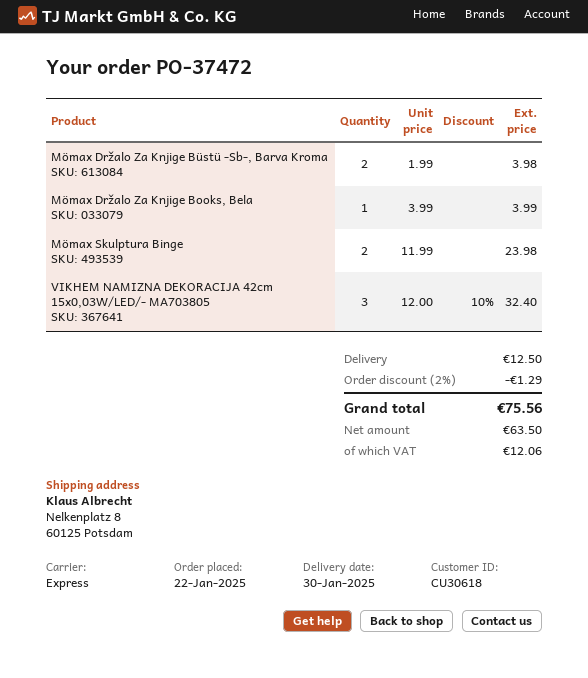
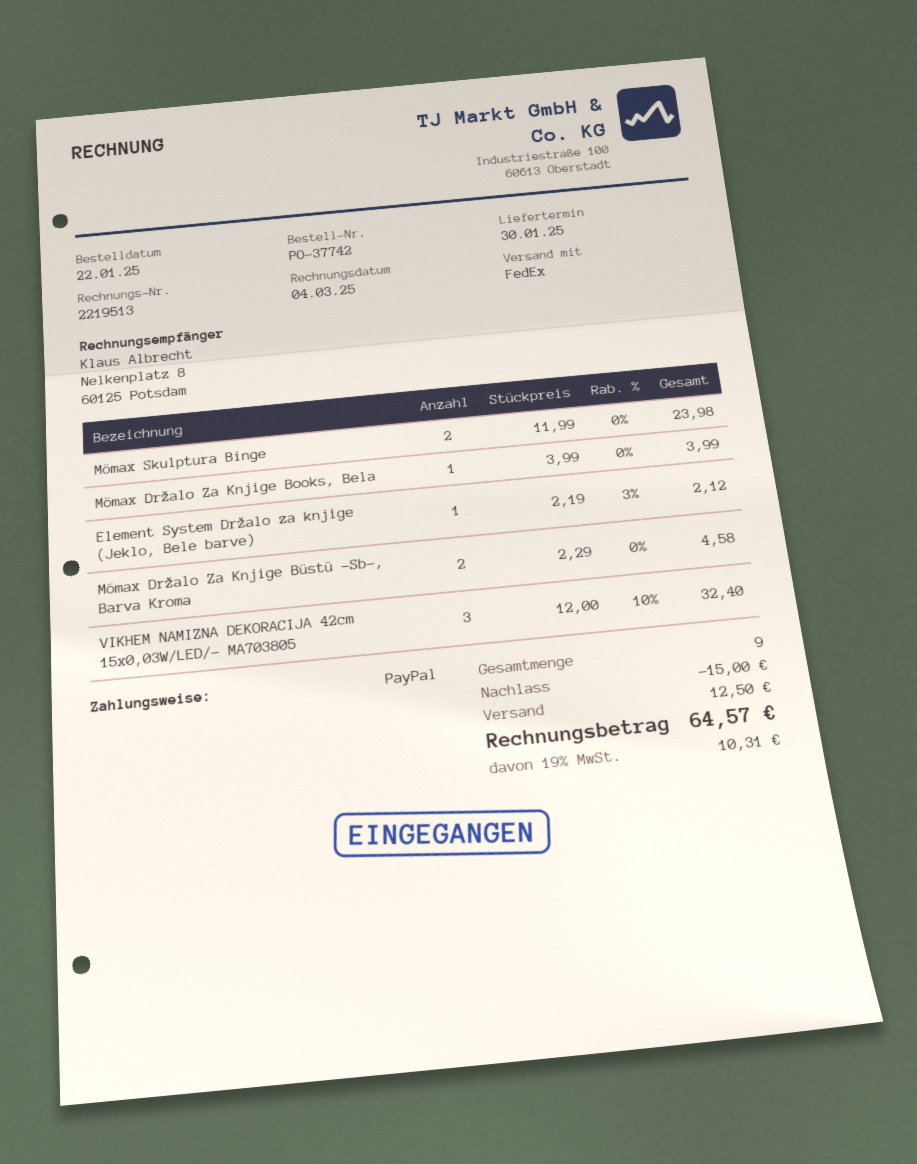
order number: PO-37472 -> PO-37742
shipping method: express -> FedEx
Mömax Držalo Za Knjige Büstü -Sb-, Barva Kroma: 2 x 1.99 = 3.98 -> 2 x 2.29 = 4.58
Element System Držalo za knjige (Jeklo, Bele barve): none -> 1 x 2.19 - 3% = 2.12
discount: 1.29 -> 15.00
tax: 12.06 -> 10.31
total: 75.56 -> 64.57

